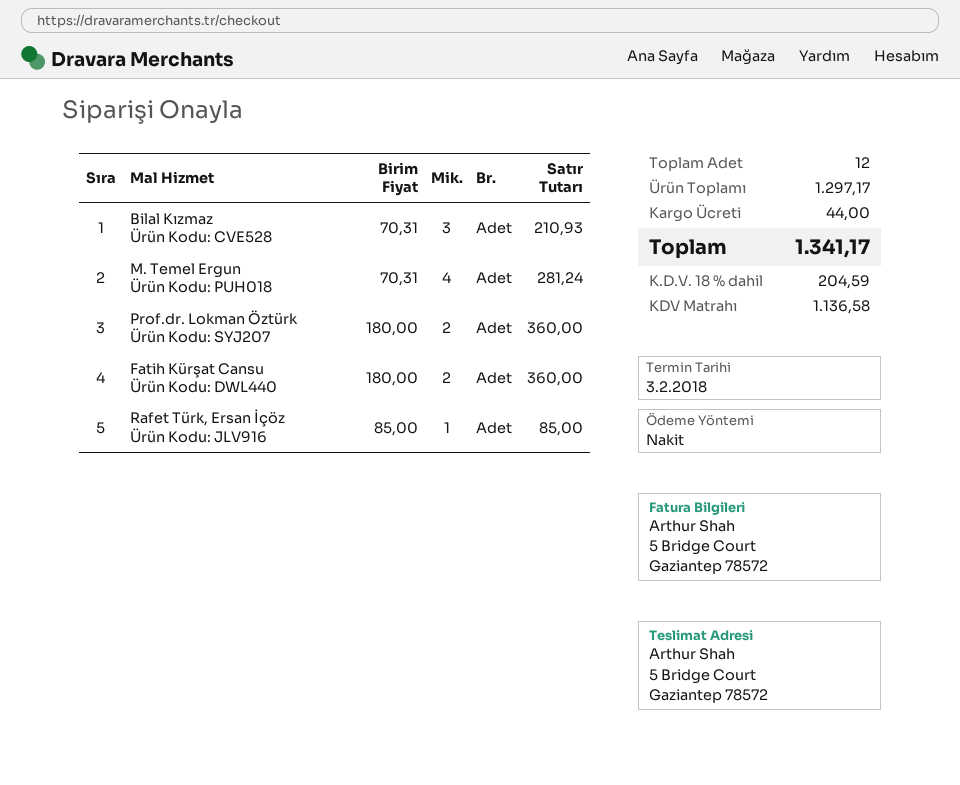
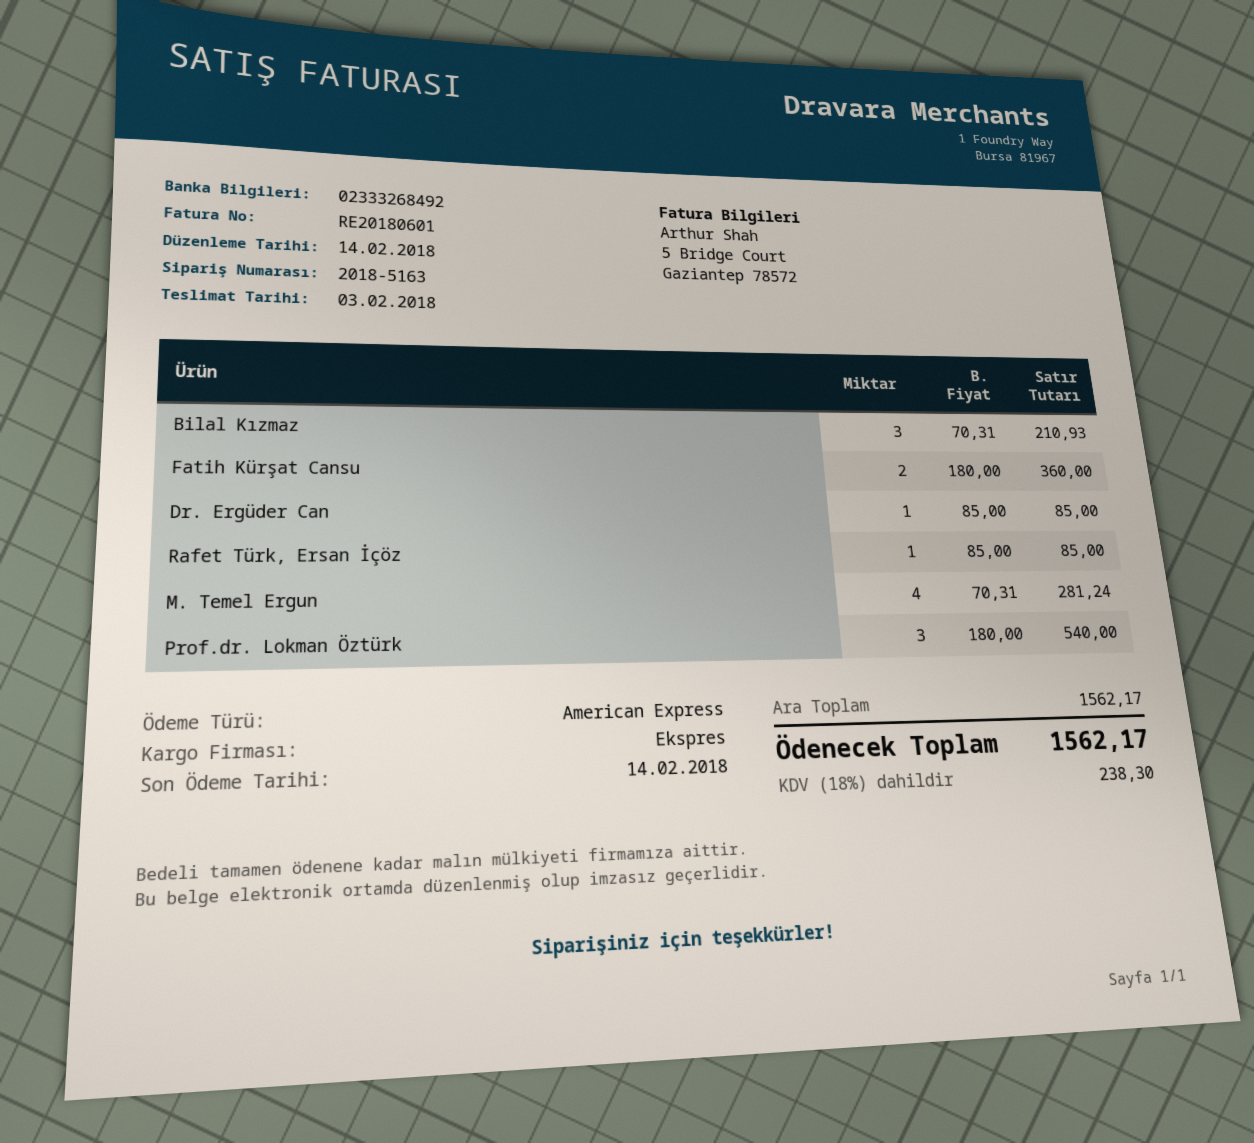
payment method: cash -> American Express
Prof.dr. Lokman Öztürk: 2 x 180.00 = 360.00 -> 3 x 180.00 = 540.00
Dr. Ergüder Can: none -> 1 x 85.00 = 85.00
subtotal: 1297.17 -> 1562.17
shipping: 44.00 -> none
tax: 18% = 204.59 -> 18% = 238.30
total: 1341.17 -> 1562.17

